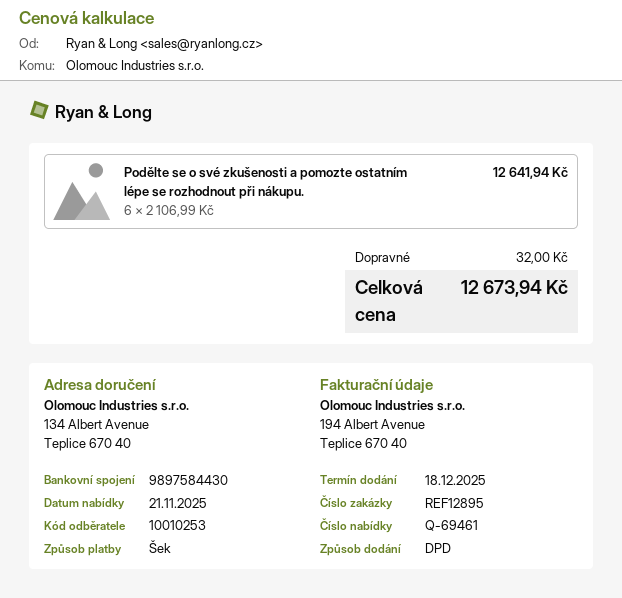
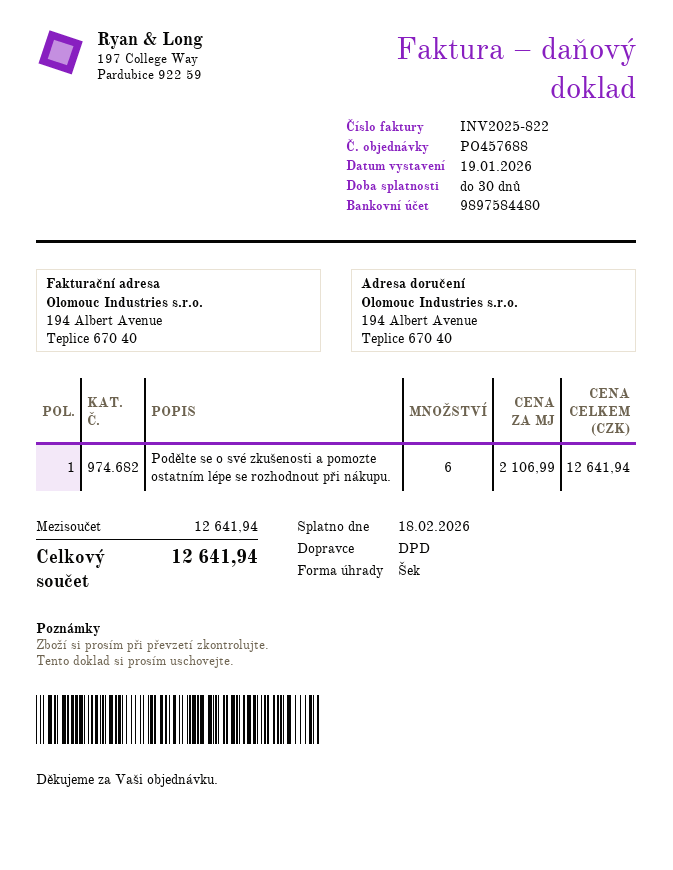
bank account: 9897584430 -> 9897584480
ship to: 134 Albert Avenue, Teplice 670 40 -> 194 Albert Avenue, Teplice 670 40
shipping: 32.00 -> none
total: 12673.94 -> 12641.94

